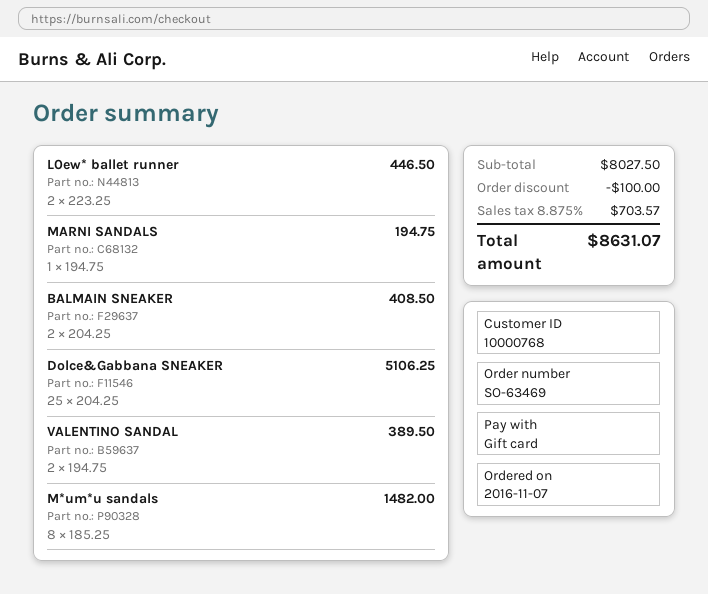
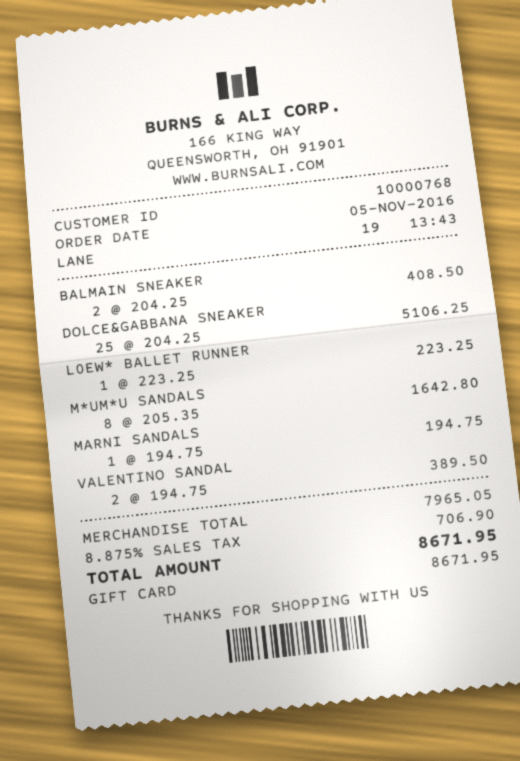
order date: 2016-11-07 -> 2016-11-05
L0ew* ballet runner: 2 x 223.25 = 446.50 -> 1 x 223.25 = 223.25
M*um*u sandals: 8 x 185.25 = 1482.00 -> 8 x 205.35 = 1642.80
subtotal: 8027.50 -> 7965.05
discount: 100.00 -> none
tax: 8.875% = 703.57 -> 8.875% = 706.90
total: 8631.07 -> 8671.95

